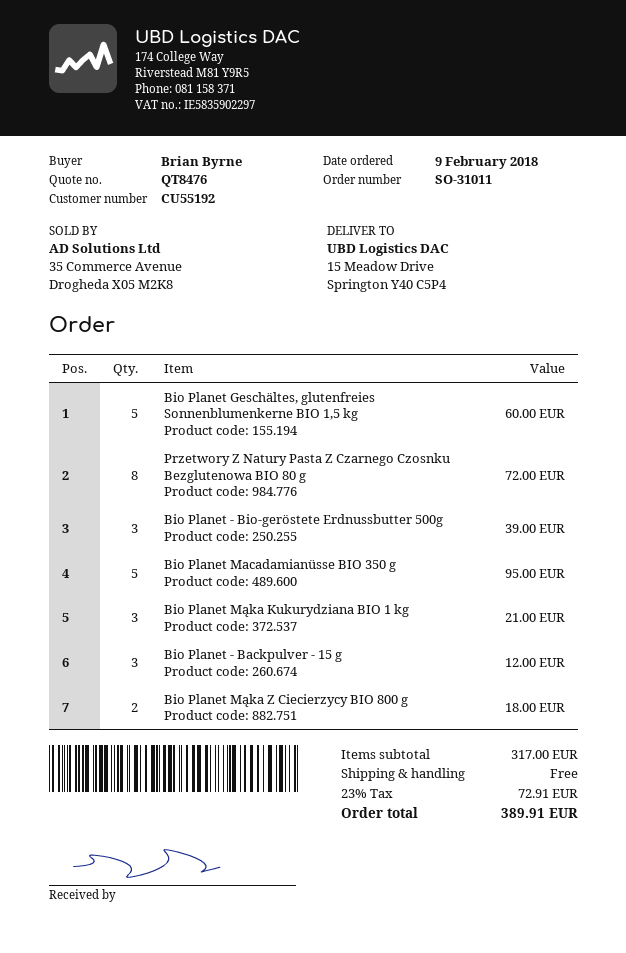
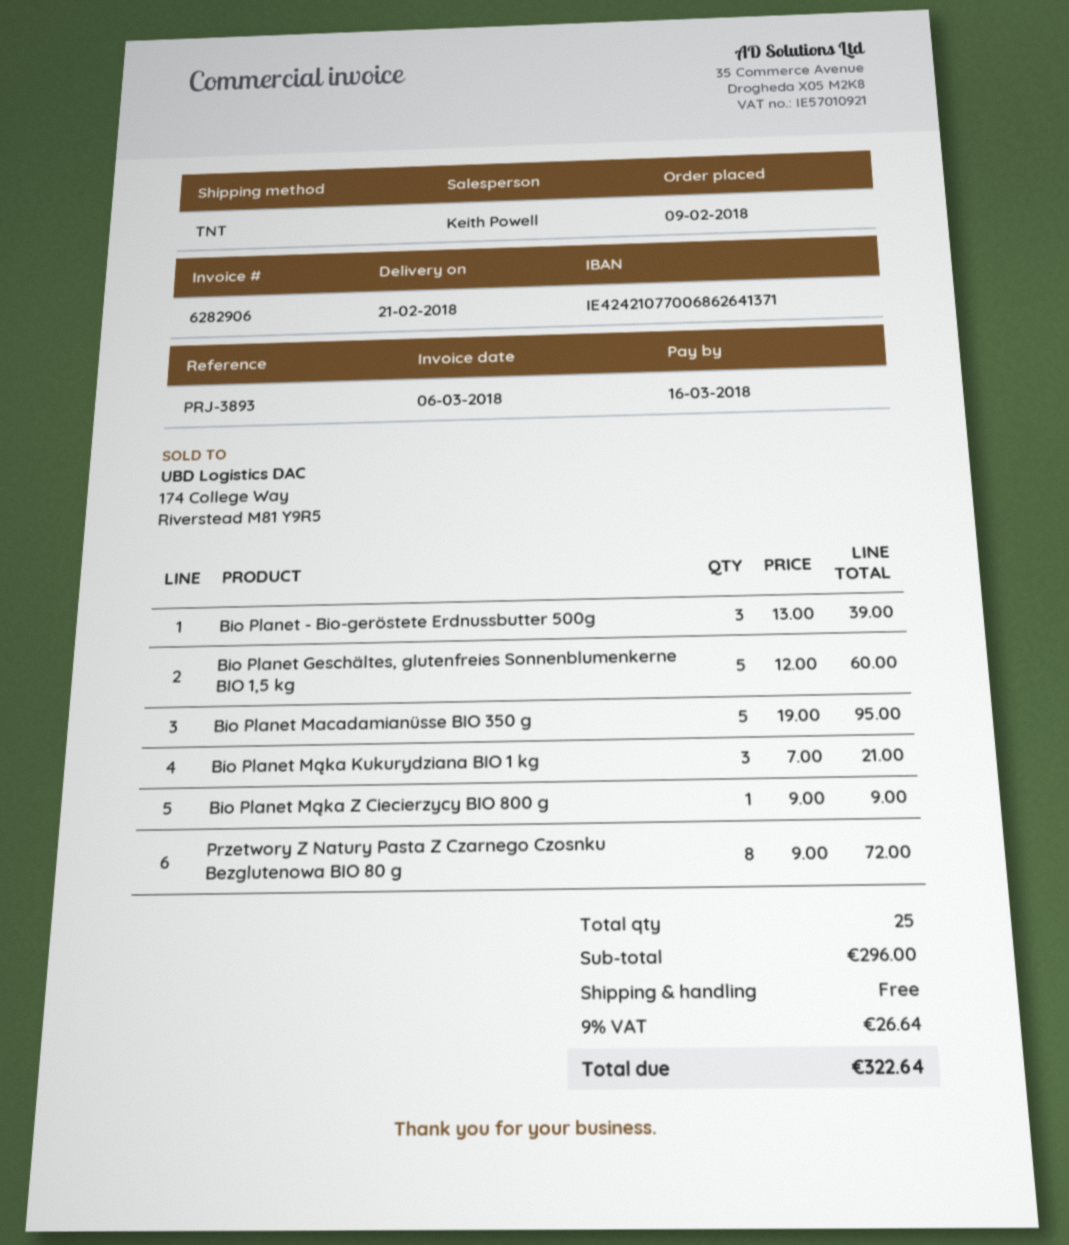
Bio Planet - Backpulver - 15 g: 3 for 12.00 -> none
Bio Planet Mąka Z Ciecierzycy BIO 800 g: 2 for 18.00 -> 1 for 9.00
subtotal: 317.00 -> 296.00
tax: 23% = 72.91 -> 9% = 26.64
total: 389.91 -> 322.64

